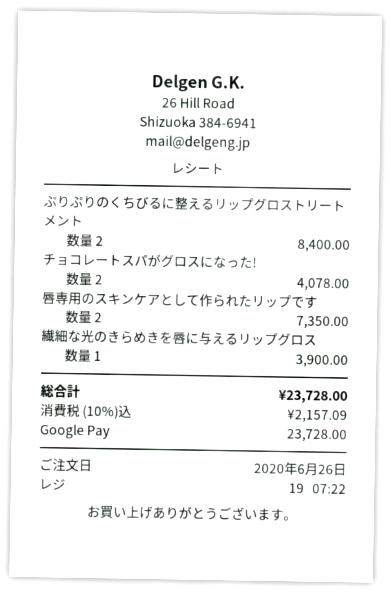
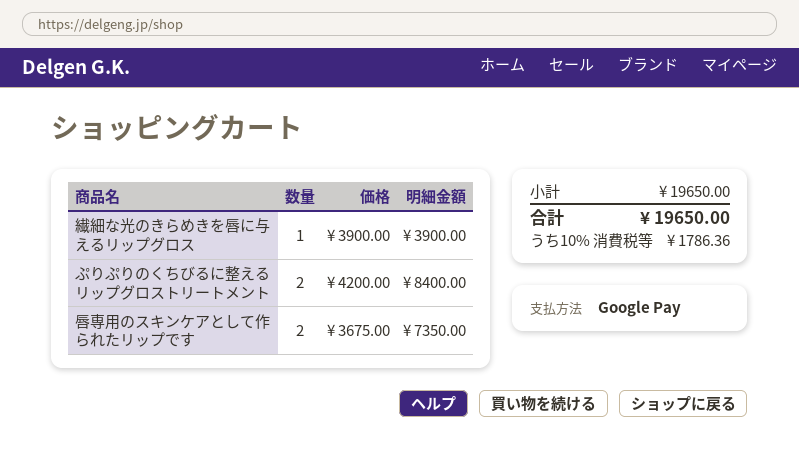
チョコレートスパがグロスになった!: 2 for 4078.00 -> none
tax: 10% = 2157.09 -> 10% = 1786.36
total: 23728.00 -> 19650.00

